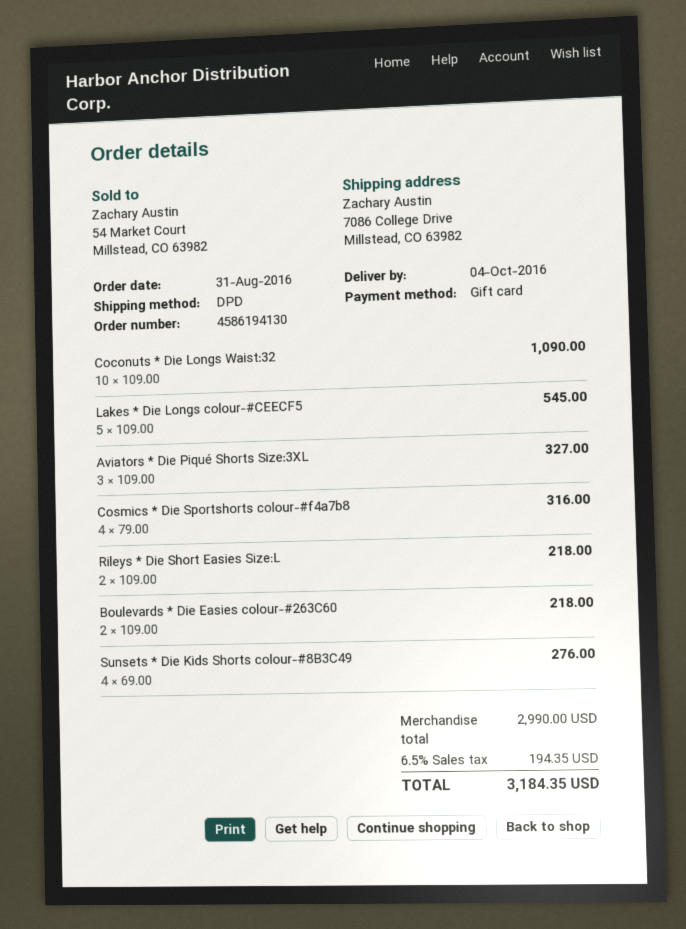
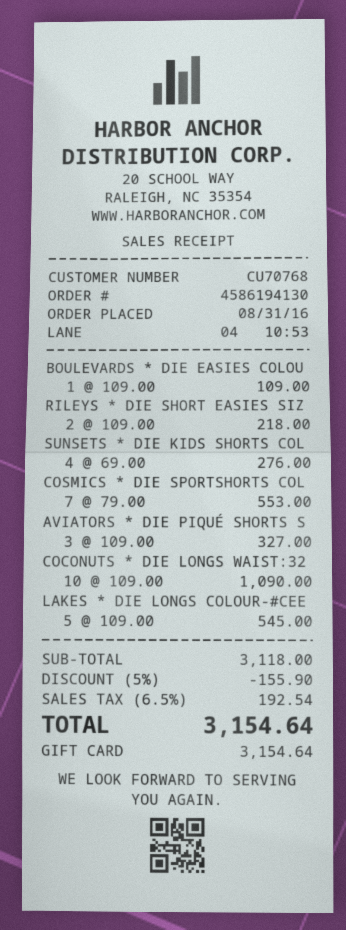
Cosmics * Die Sportshorts colour-#f4a7b8: 4 x 79.00 = 316.00 -> 7 x 79.00 = 553.00
Boulevards * Die Easies colour-#263C60: 2 x 109.00 = 218.00 -> 1 x 109.00 = 109.00
subtotal: 2990.00 -> 3118.00
discount: none -> 5% = 155.90
tax: 6.5% = 194.35 -> 6.5% = 192.54
total: 3184.35 -> 3154.64

